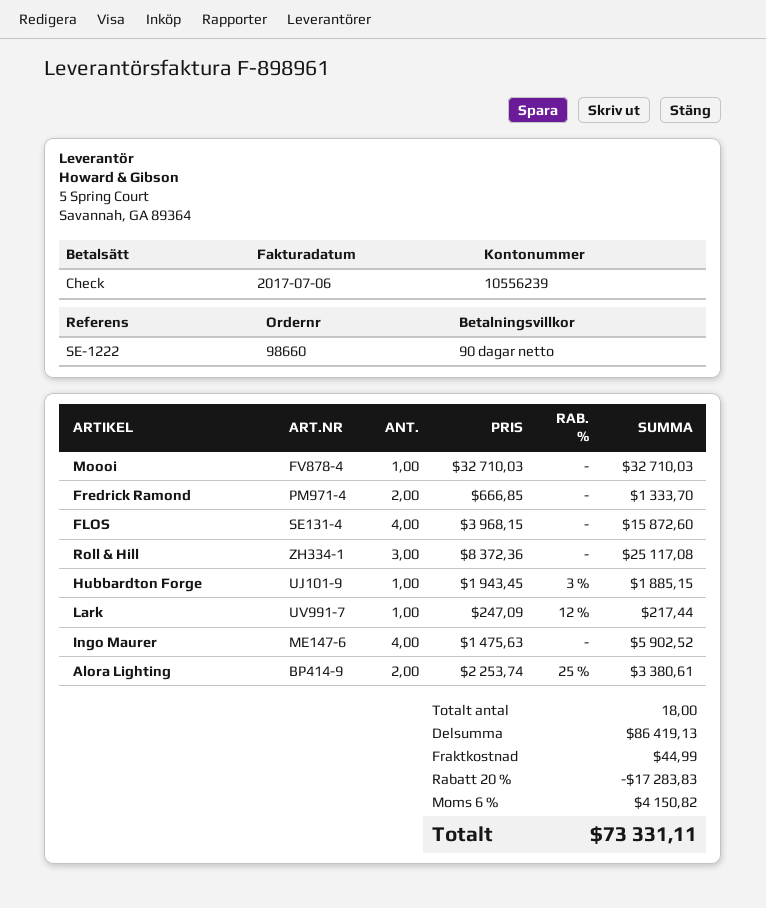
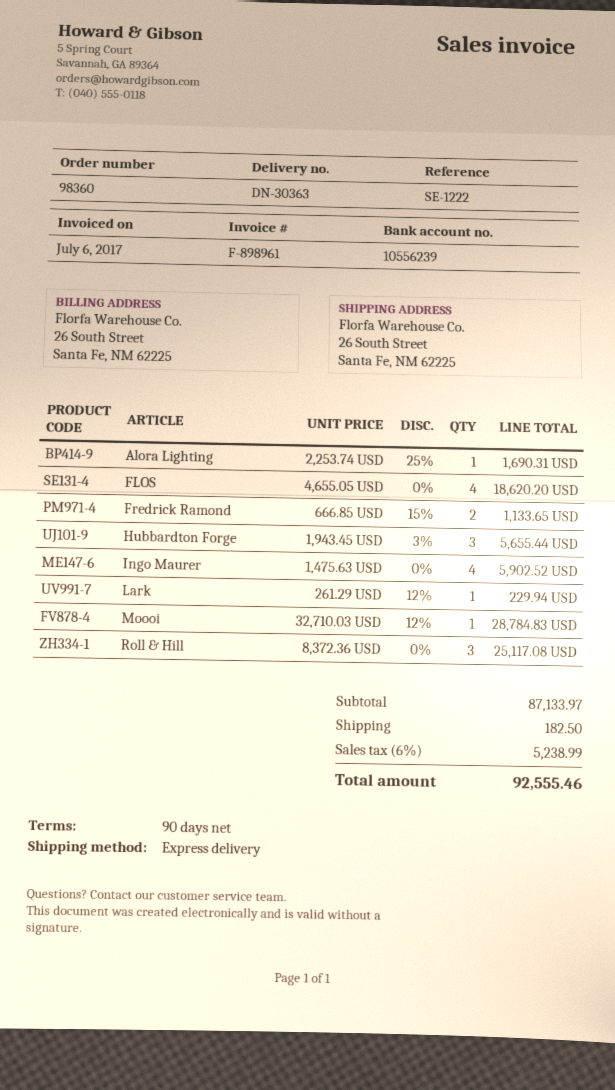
order number: 98660 -> 98360
Moooi: 1 x 32710.03 = 32710.03 -> 1 x 32710.03 - 12% = 28784.83
Fredrick Ramond: 2 x 666.85 = 1333.70 -> 2 x 666.85 - 15% = 1133.65
FLOS: 4 x 3968.15 = 15872.60 -> 4 x 4655.05 = 18620.20
Hubbardton Forge: 1 x 1943.45 - 3% = 1885.15 -> 3 x 1943.45 - 3% = 5655.44
Lark: 1 x 247.09 - 12% = 217.44 -> 1 x 261.29 - 12% = 229.94
Alora Lighting: 2 x 2253.74 - 25% = 3380.61 -> 1 x 2253.74 - 25% = 1690.31
subtotal: 86419.13 -> 87133.97
discount: 20% = 17283.83 -> none
shipping: 44.99 -> 182.50
tax: 6% = 4150.82 -> 6% = 5238.99
total: 73331.11 -> 92555.46

